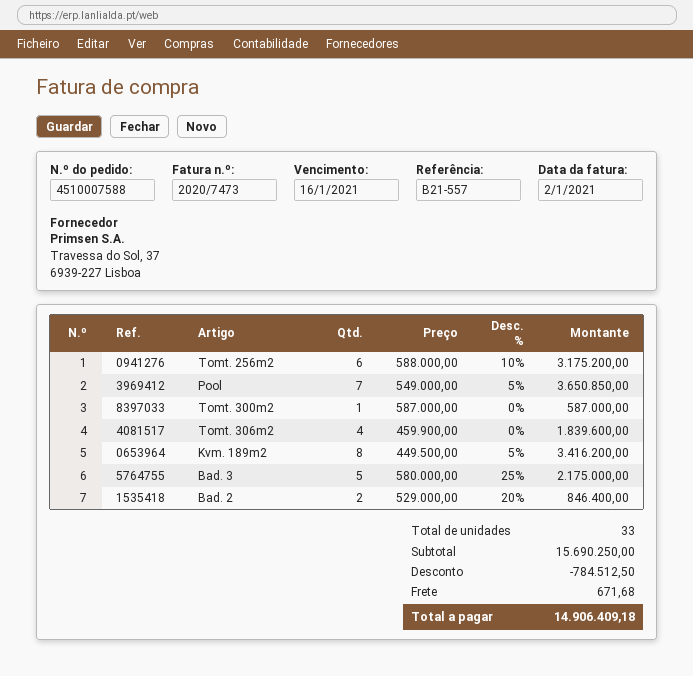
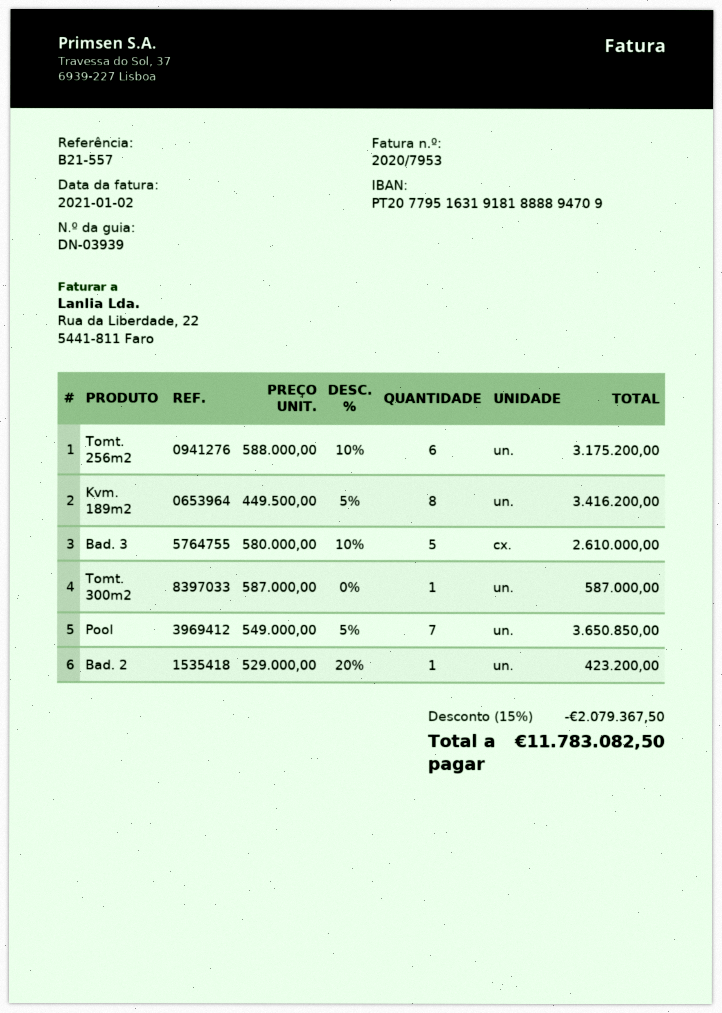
invoice number: 2020/7473 -> 2020/7953
Tomt. 306m2: 4 x 459900.00 = 1839600.00 -> none
Bad. 3: 5 x 580000.00 - 25% = 2175000.00 -> 5 x 580000.00 - 10% = 2610000.00
Bad. 2: 2 x 529000.00 - 20% = 846400.00 -> 1 x 529000.00 - 20% = 423200.00
discount: 784512.50 -> 2079367.50
shipping: 671.68 -> none
total: 14906409.18 -> 11783082.50

